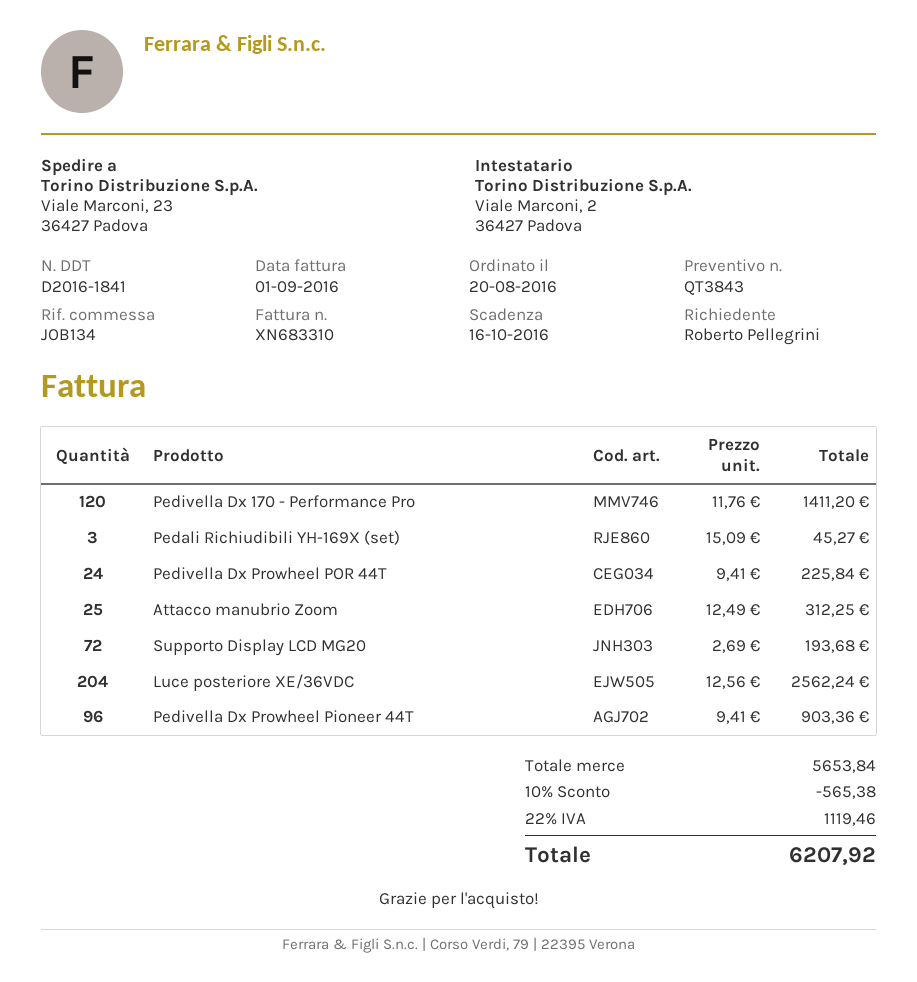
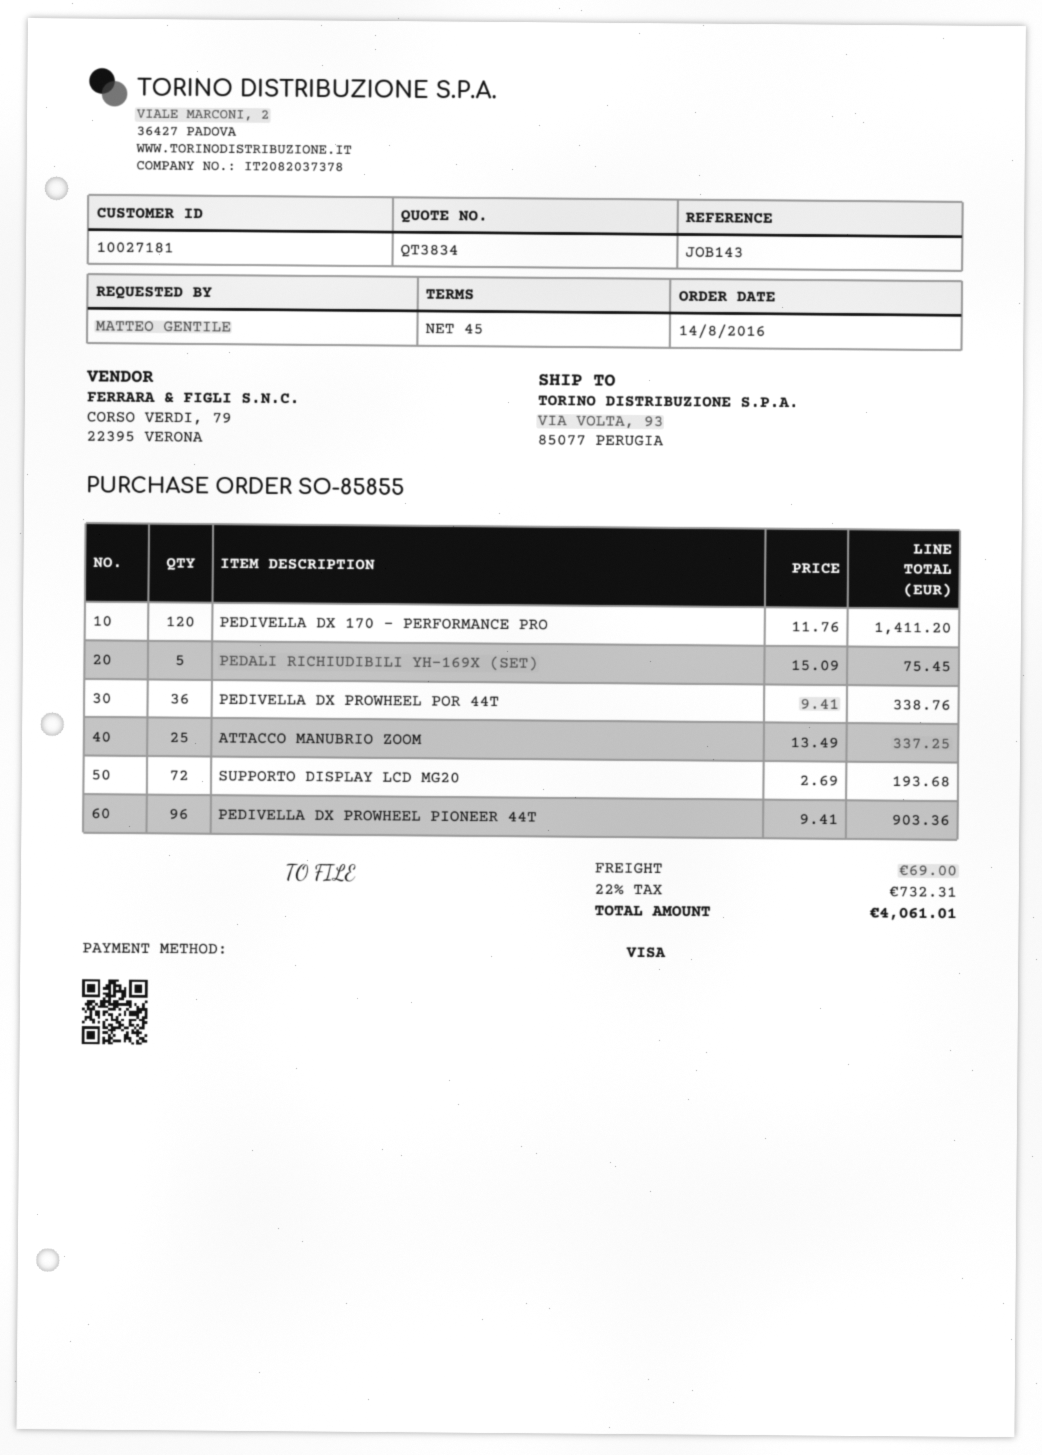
quote number: QT3843 -> QT3834
order date: 2016-08-20 -> 2016-08-14
reference: JOB134 -> JOB143
ordered by: Roberto Pellegrini -> MATTEO GENTILE
ship to: Viale Marconi, 23, 36427 Padova -> VIA VOLTA, 93, 85077 PERUGIA
Pedali Richiudibili YH-169X (set): 3 x 15.09 = 45.27 -> 5 x 15.09 = 75.45
Pedivella Dx Prowheel POR 44T: 24 x 9.41 = 225.84 -> 36 x 9.41 = 338.76
Attacco manubrio Zoom: 25 x 12.49 = 312.25 -> 25 x 13.49 = 337.25
Luce posteriore XE/36VDC: 204 x 12.56 = 2562.24 -> none
discount: 10% = 565.38 -> none
shipping: none -> 69.00
tax: 22% = 1119.46 -> 22% = 732.31
total: 6207.92 -> 4061.01

